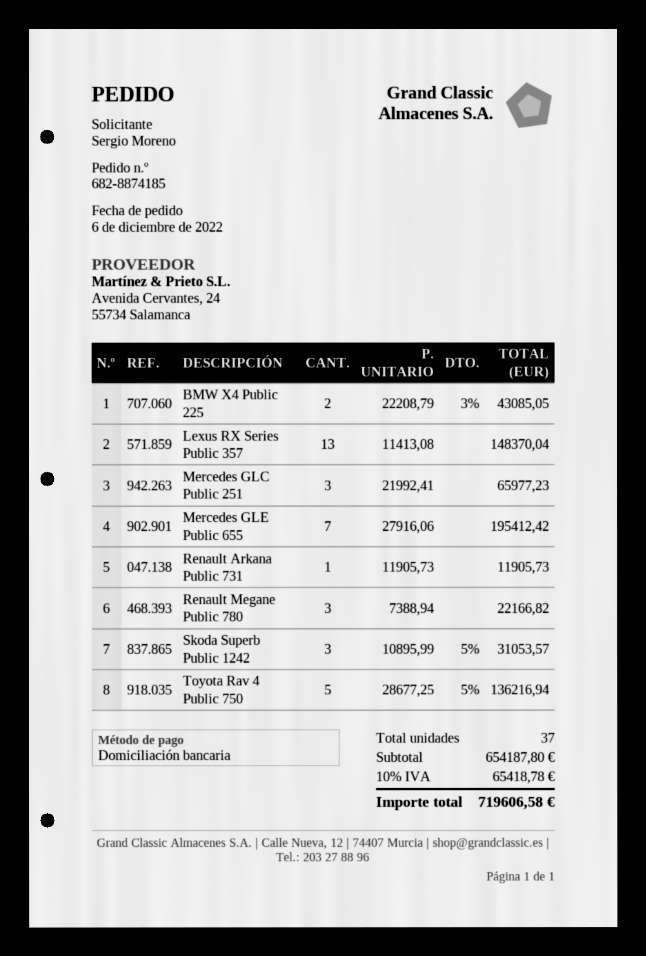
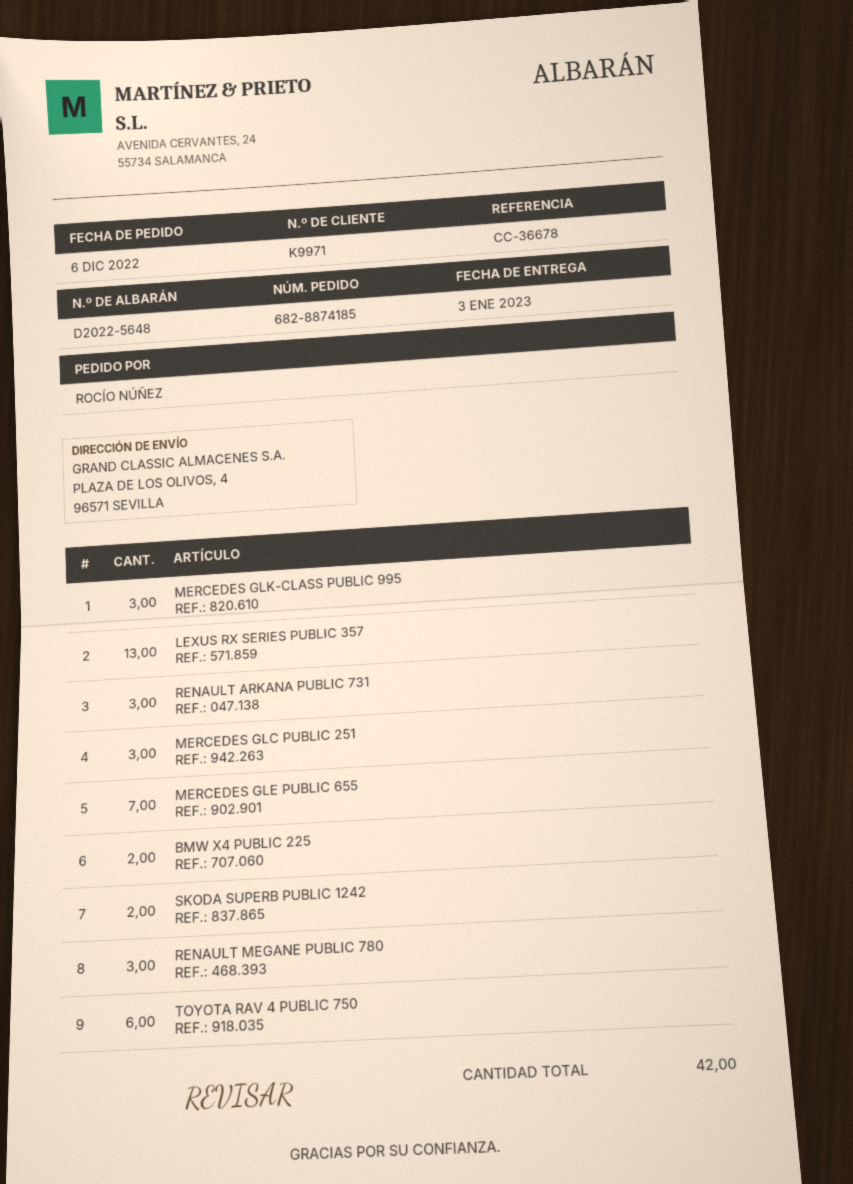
ordered by: Sergio Moreno -> ROCÍO NÚÑEZ
Renault Arkana Public 731: 1 -> 3
Skoda Superb Public 1242: 3 -> 2
Toyota Rav 4 Public 750: 5 -> 6
MERCEDES GLK-CLASS PUBLIC 995: none -> 3
total quantity: 37 -> 42

